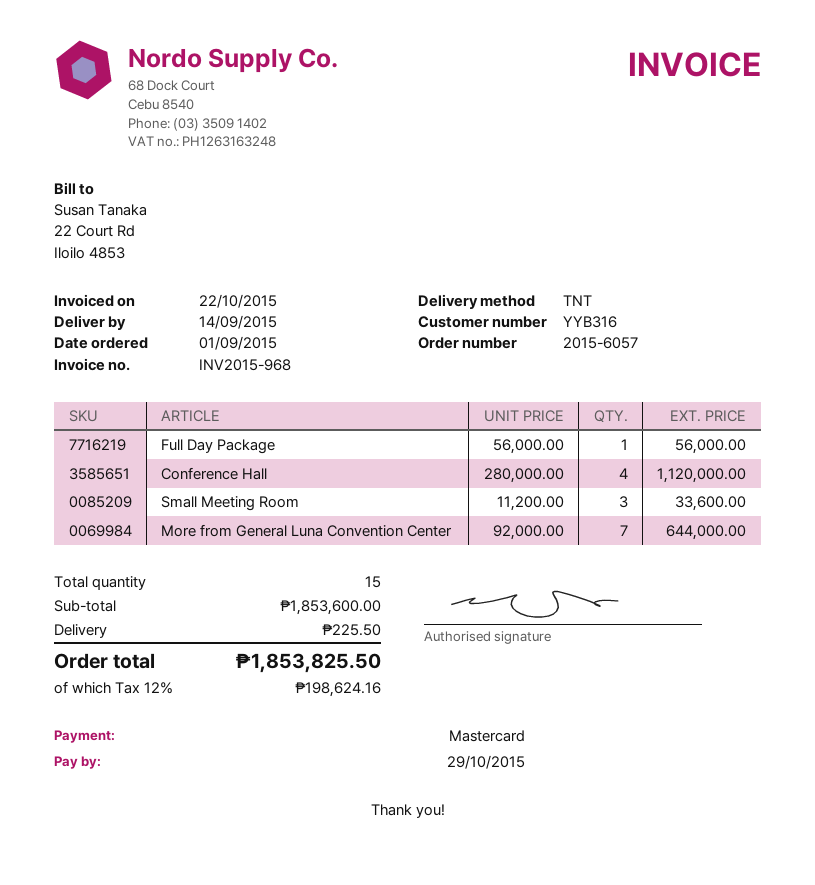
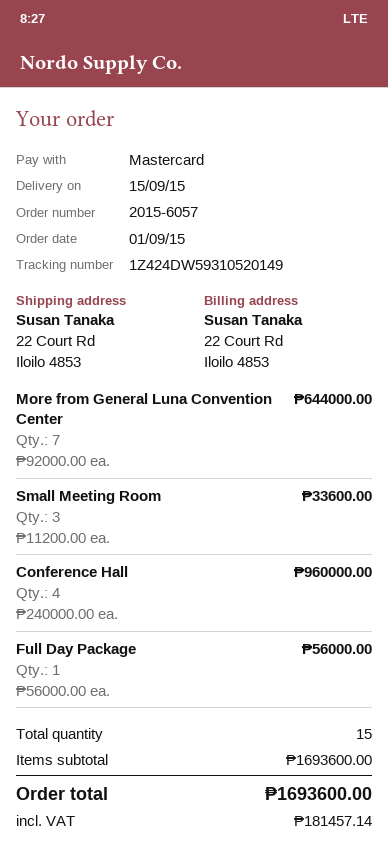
delivery date: 2015-09-14 -> 2015-09-15
Conference Hall: 4 x 280000.00 = 1120000.00 -> 4 x 240000.00 = 960000.00
subtotal: 1853600.00 -> 1693600.00
shipping: 225.50 -> none
tax: 198624.16 -> 181457.14
total: 1853825.50 -> 1693600.00

